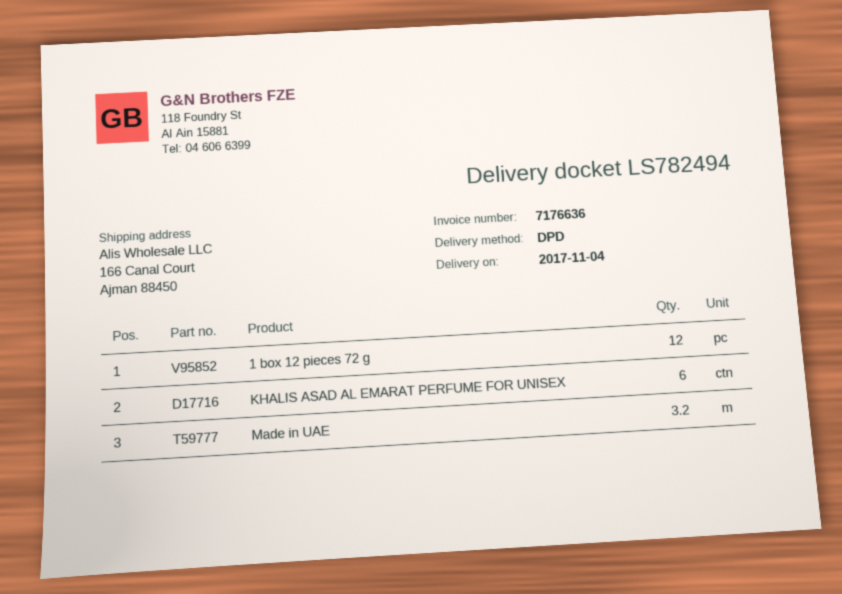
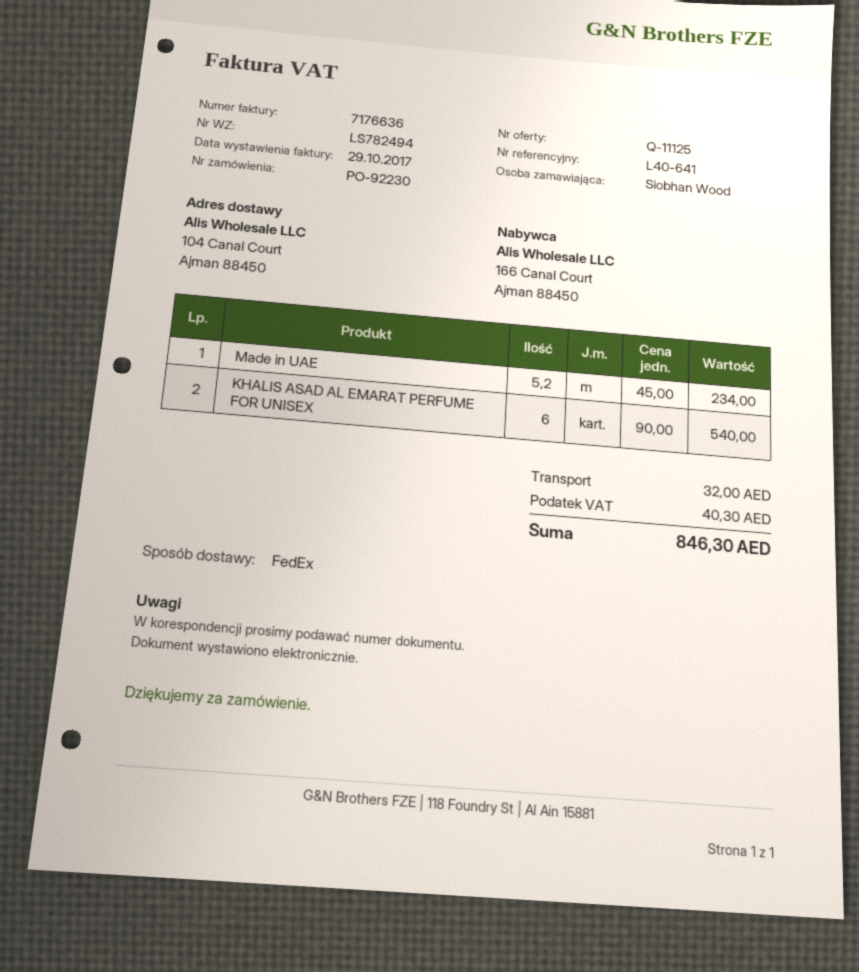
shipping method: DPD -> FedEx
ship to: 166 Canal Court, Ajman 88450 -> 104 Canal Court, Ajman 88450
1 box 12 pieces 72 g: 12 -> none
Made in UAE: 3.2 -> 5.2

